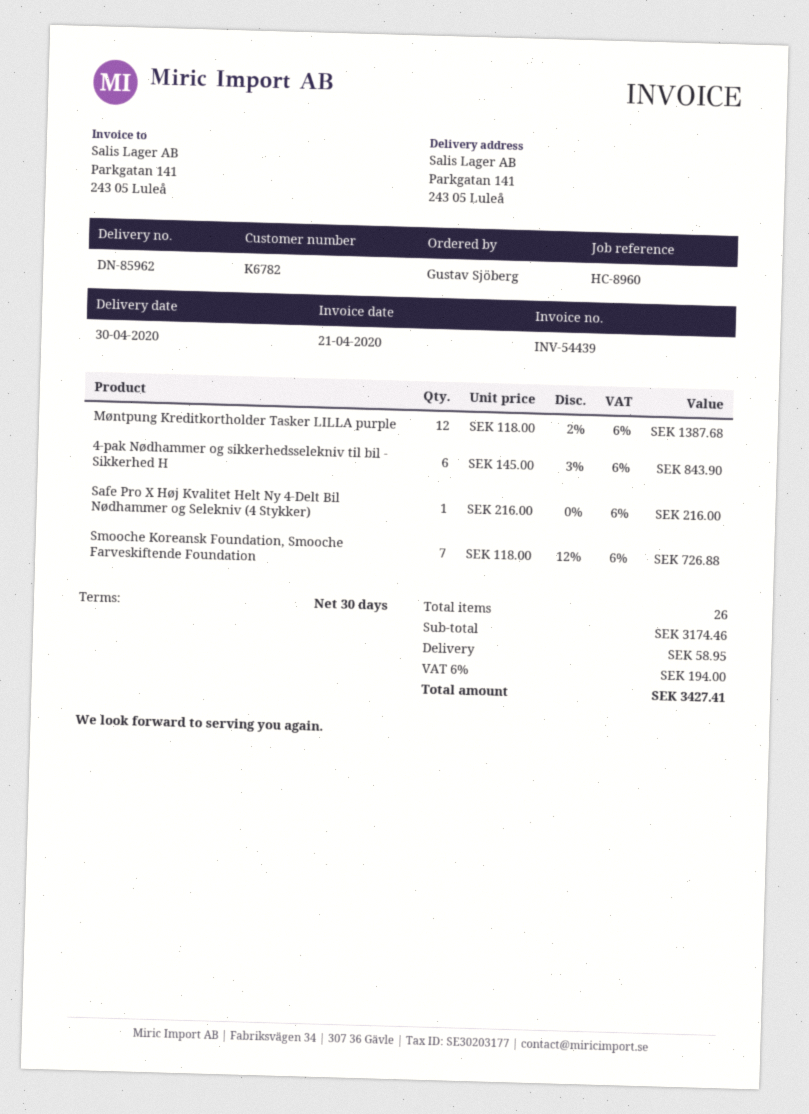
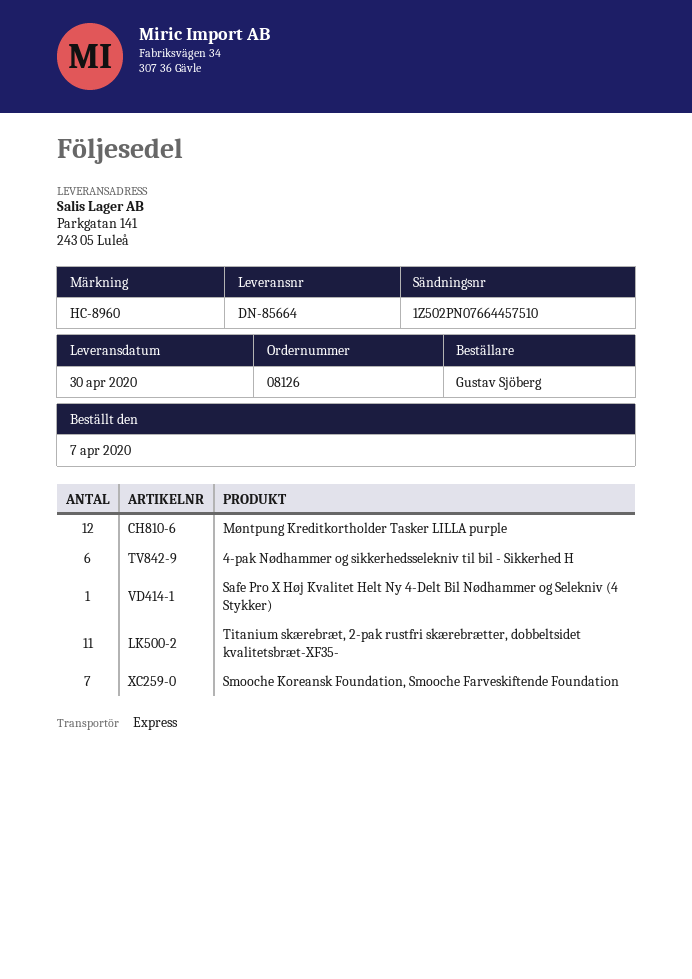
delivery note number: DN-85962 -> DN-85664
Titanium skærebræt, 2-pak rustfri skærebrætter, dobbeltsidet kvalitetsbræt-XF35-: none -> 11

